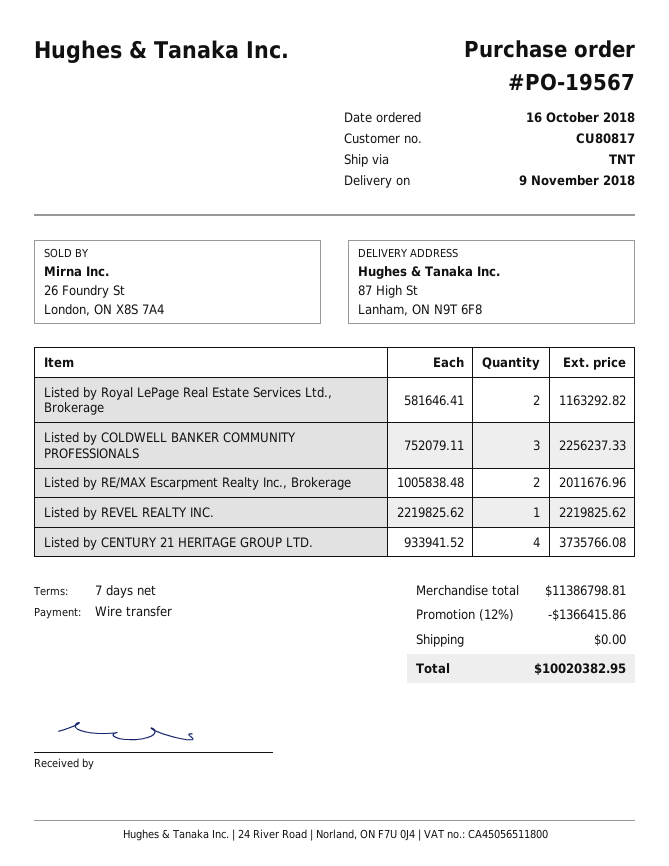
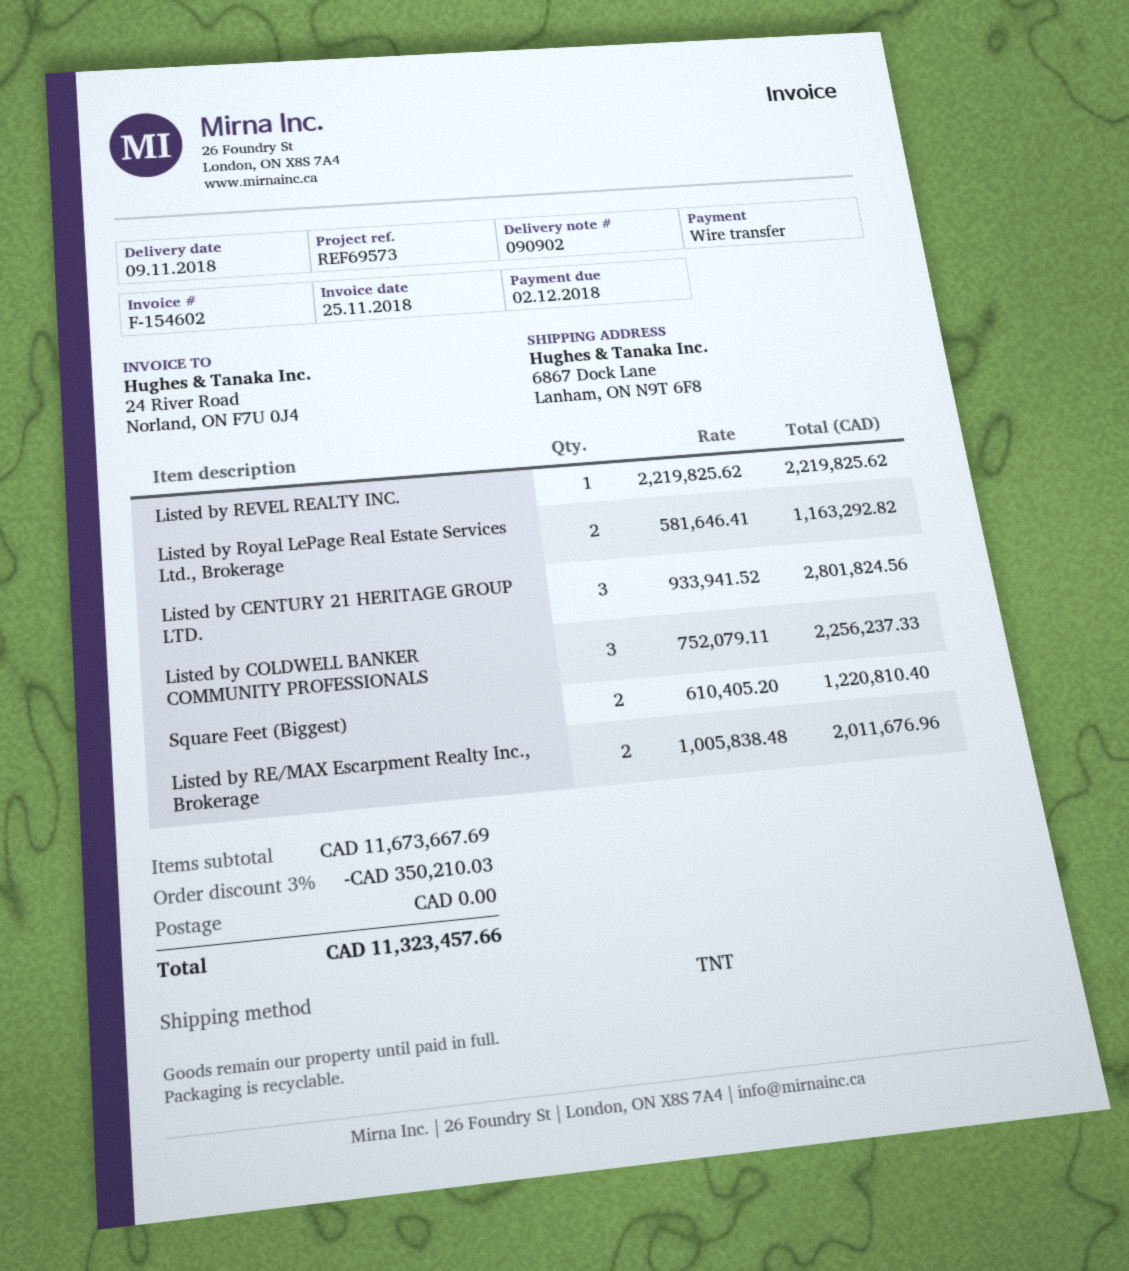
ship to: 87 High St, Lanham, ON N9T 6F8 -> 6867 Dock Lane, Lanham, ON N9T 6F8
Listed by CENTURY 21 HERITAGE GROUP LTD.: 4 x 933941.52 = 3735766.08 -> 3 x 933941.52 = 2801824.56
Square Feet (Biggest): none -> 2 x 610405.20 = 1220810.40
subtotal: 11386798.81 -> 11673667.69
discount: 12% = 1366415.86 -> 3% = 350210.03
total: 10020382.95 -> 11323457.66

